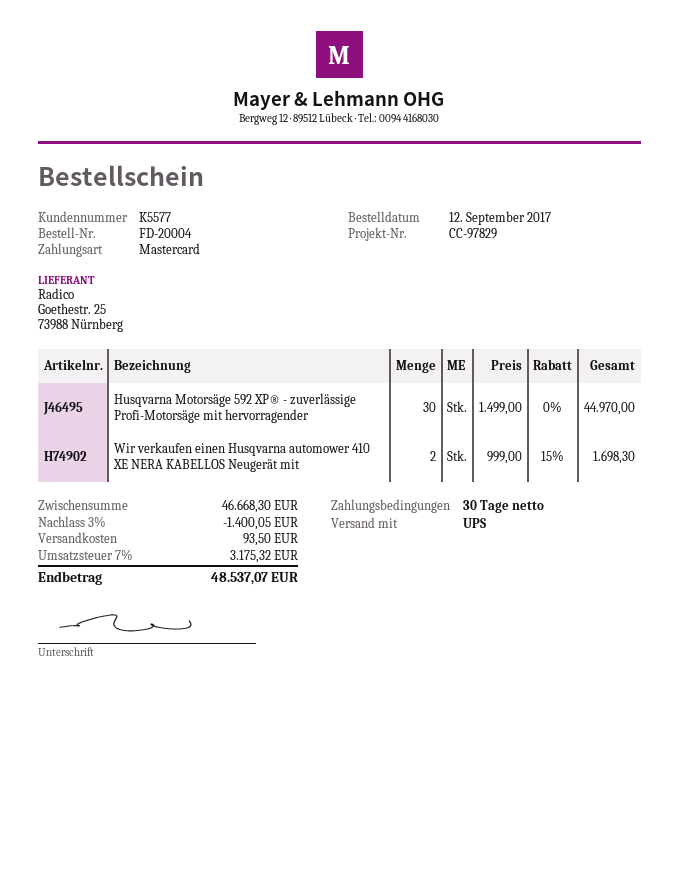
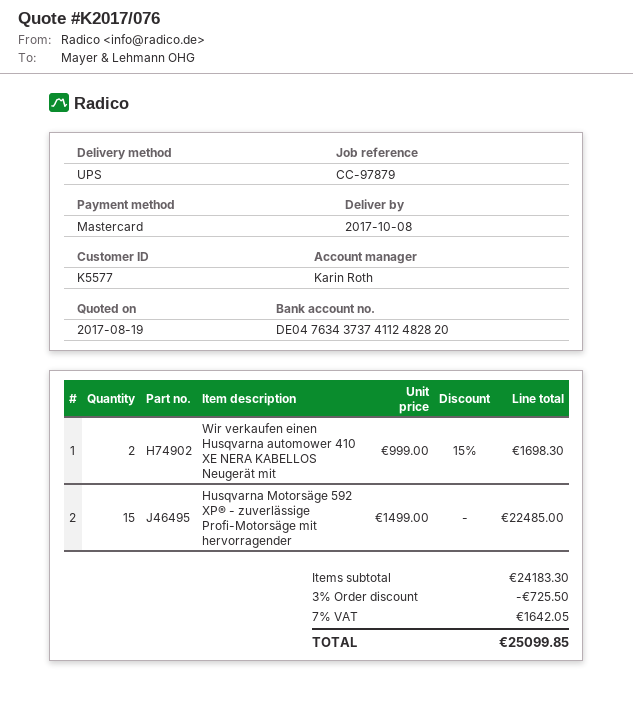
reference: CC-97829 -> CC-97879
Husqvarna Motorsäge 592 XP® - zuverlässige Profi-Motorsäge mit hervorragender: 30 x 1499.00 = 44970.00 -> 15 x 1499.00 = 22485.00
subtotal: 46668.30 -> 24183.30
discount: 3% = 1400.05 -> 3% = 725.50
shipping: 93.50 -> none
tax: 7% = 3175.32 -> 7% = 1642.05
total: 48537.07 -> 25099.85

